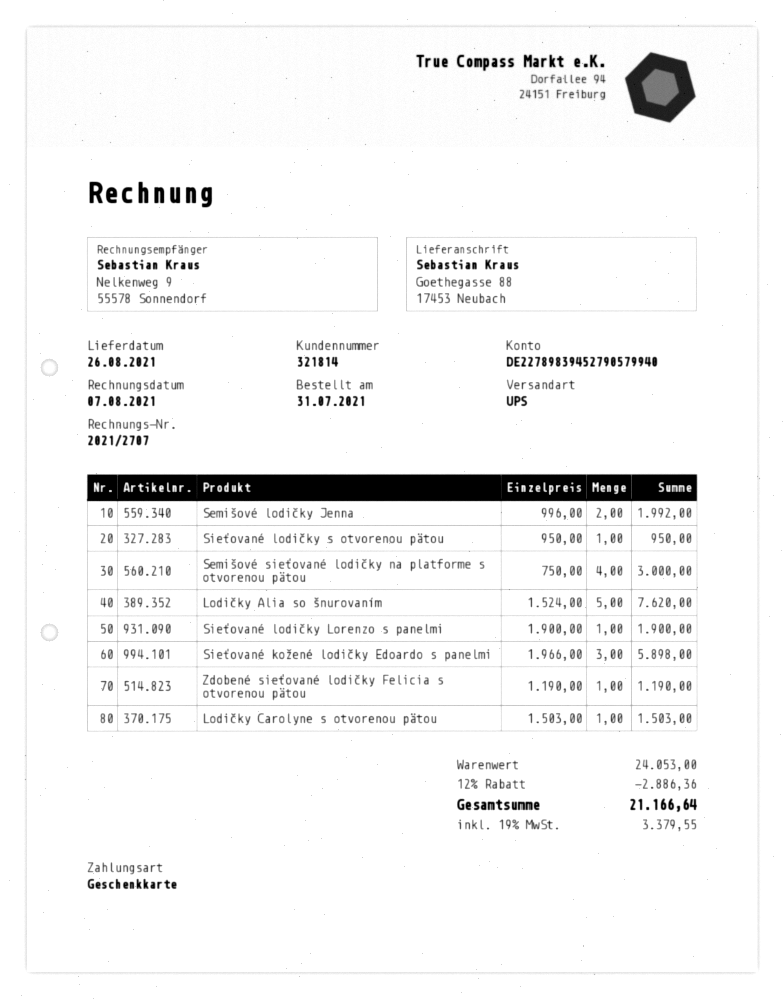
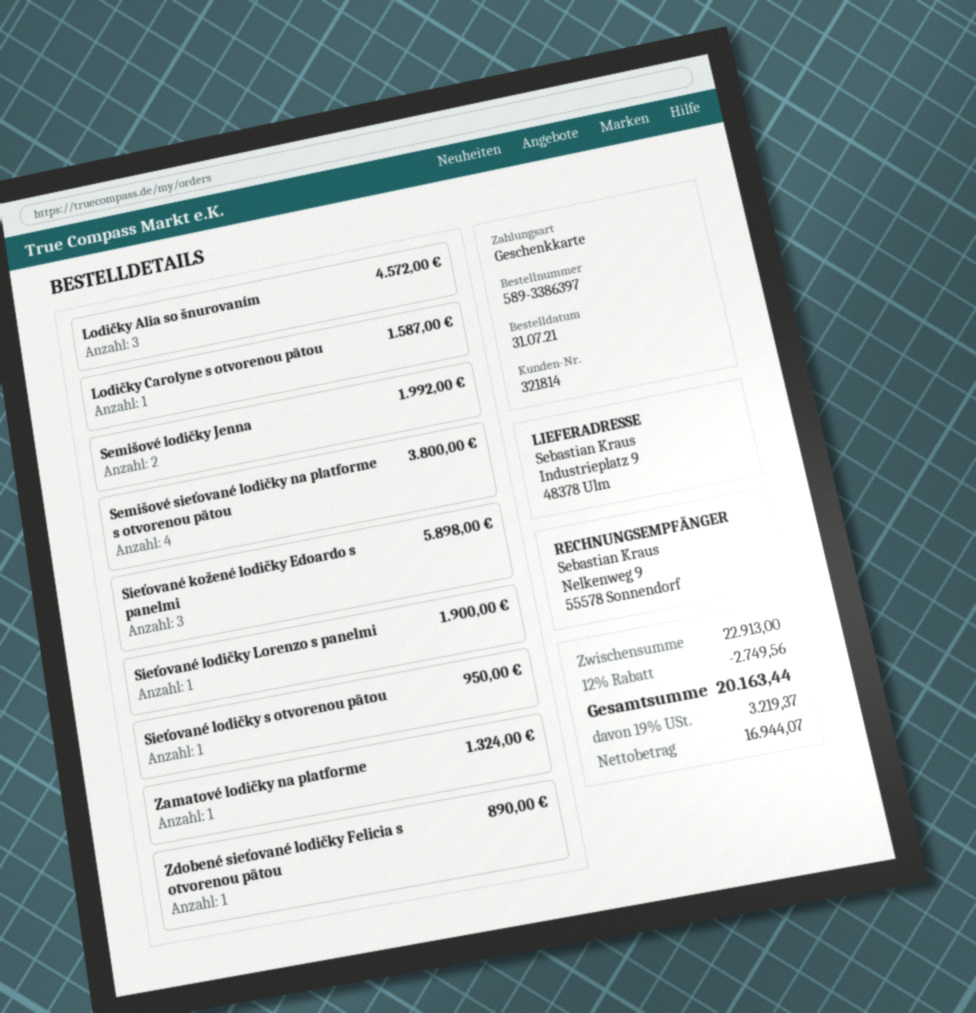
ship to: Goethegasse 88, 17453 Neubach -> Industrieplatz 9, 48378 Ulm
Semišové sieťované lodičky na platforme s otvorenou pätou: 4 for 3000.00 -> 4 for 3800.00
Lodičky Alia so šnurovaním: 5 for 7620.00 -> 3 for 4572.00
Zdobené sieťované lodičky Felicia s otvorenou pätou: 1 for 1190.00 -> 1 for 890.00
Lodičky Carolyne s otvorenou pätou: 1 for 1503.00 -> 1 for 1587.00
Zamatové lodičky na platforme: none -> 1 for 1324.00
subtotal: 24053.00 -> 22913.00
discount: 12% = 2886.36 -> 12% = 2749.56
tax: 19% = 3379.55 -> 19% = 3219.37
total: 21166.64 -> 20163.44

